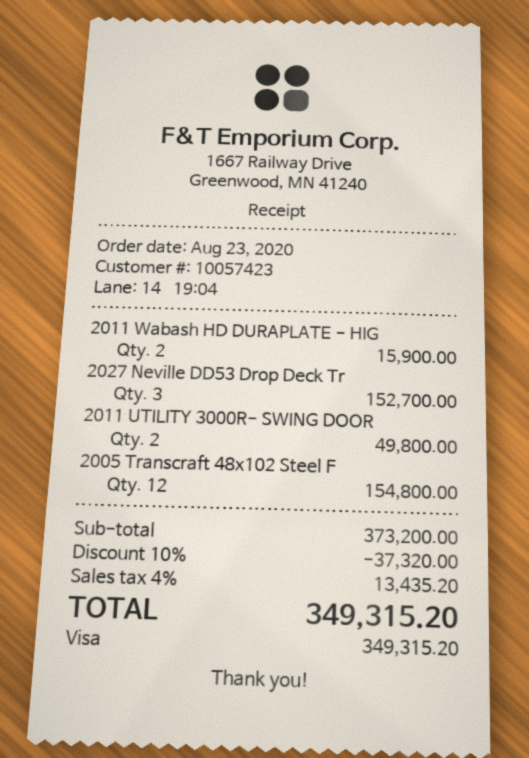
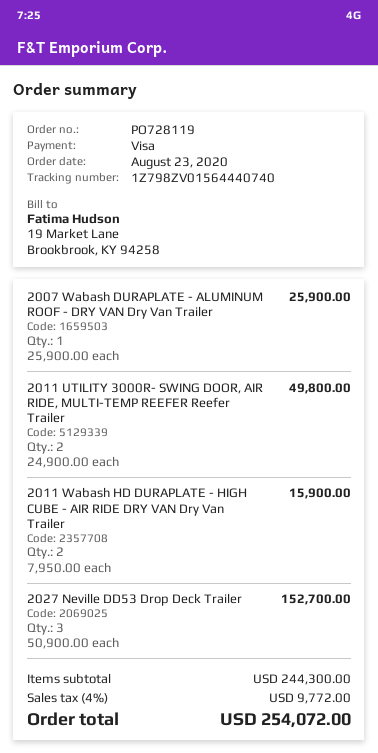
2005 Transcraft 48x102 Steel F: 12 for 154800.00 -> none
2007 Wabash DURAPLATE - ALUMINUM ROOF - DRY VAN Dry Van Trailer: none -> 1 for 25900.00
subtotal: 373200.00 -> 244300.00
discount: 10% = 37320.00 -> none
tax: 4% = 13435.20 -> 4% = 9772.00
total: 349315.20 -> 254072.00

